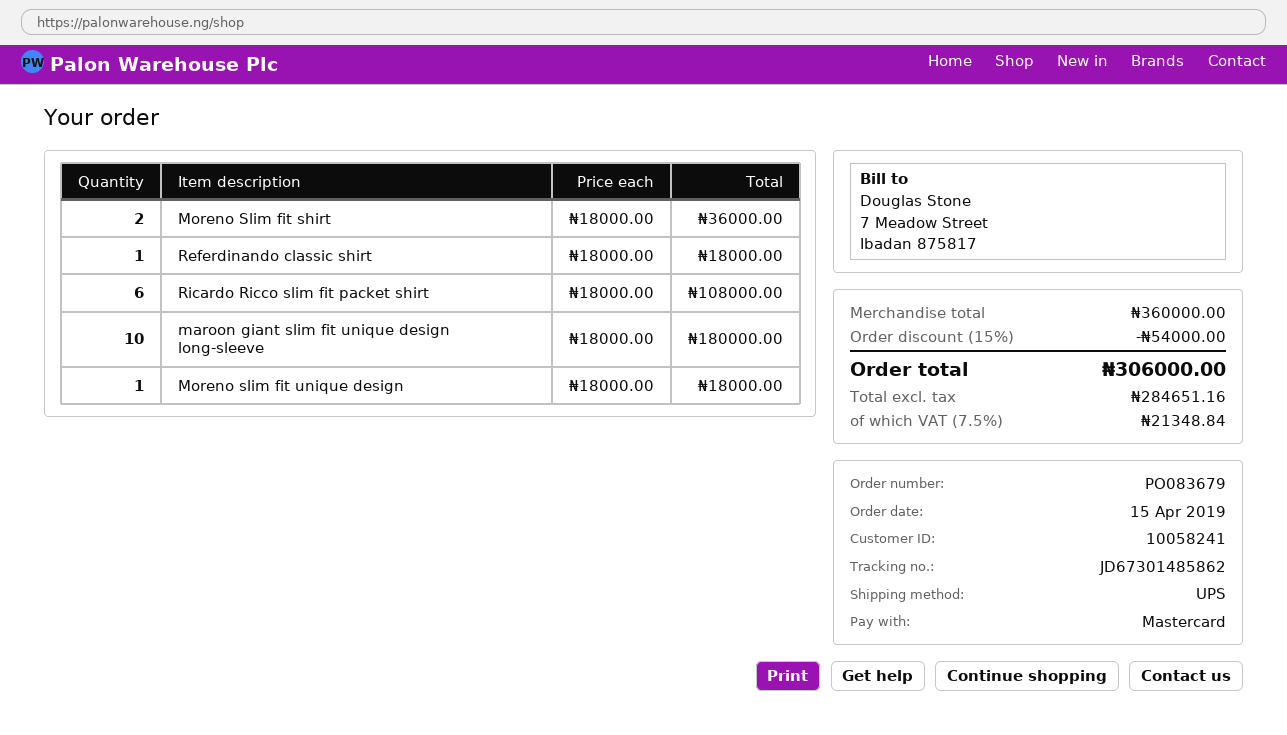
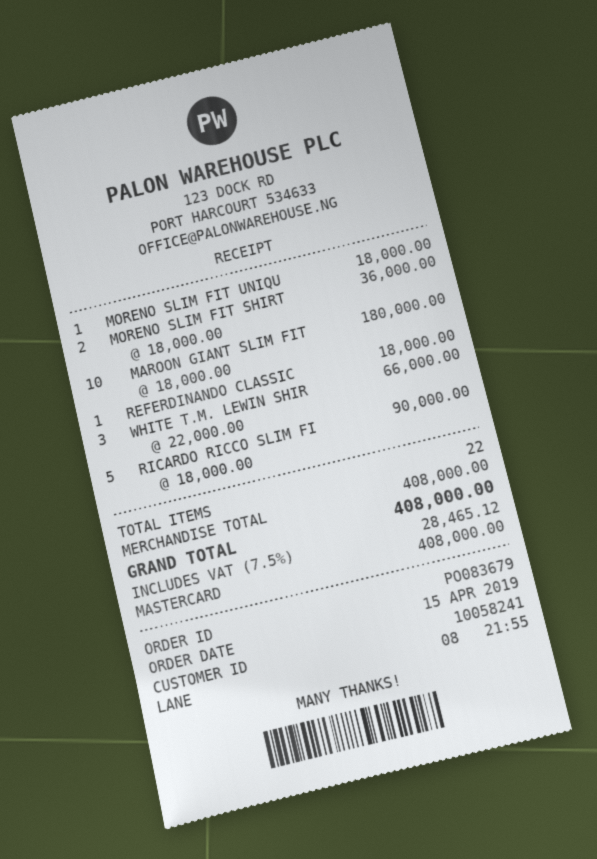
Ricardo Ricco slim fit packet shirt: 6 x 18000.00 = 108000.00 -> 5 x 18000.00 = 90000.00
WHITE T.M. LEWIN SHIR: none -> 3 x 22000.00 = 66000.00
subtotal: 360000.00 -> 408000.00
discount: 15% = 54000.00 -> none
tax: 7.5% = 21348.84 -> 7.5% = 28465.12
total: 306000.00 -> 408000.00

